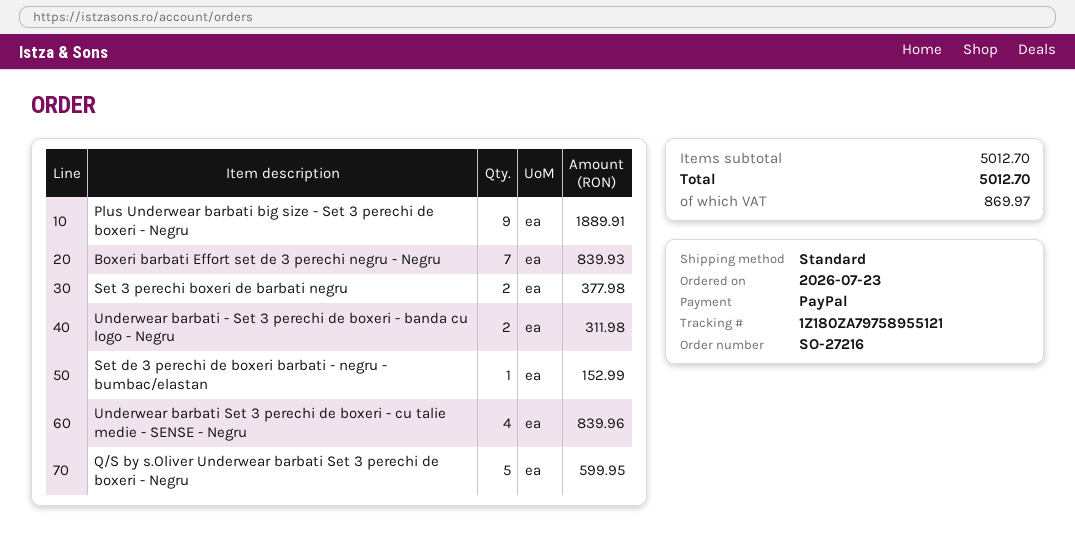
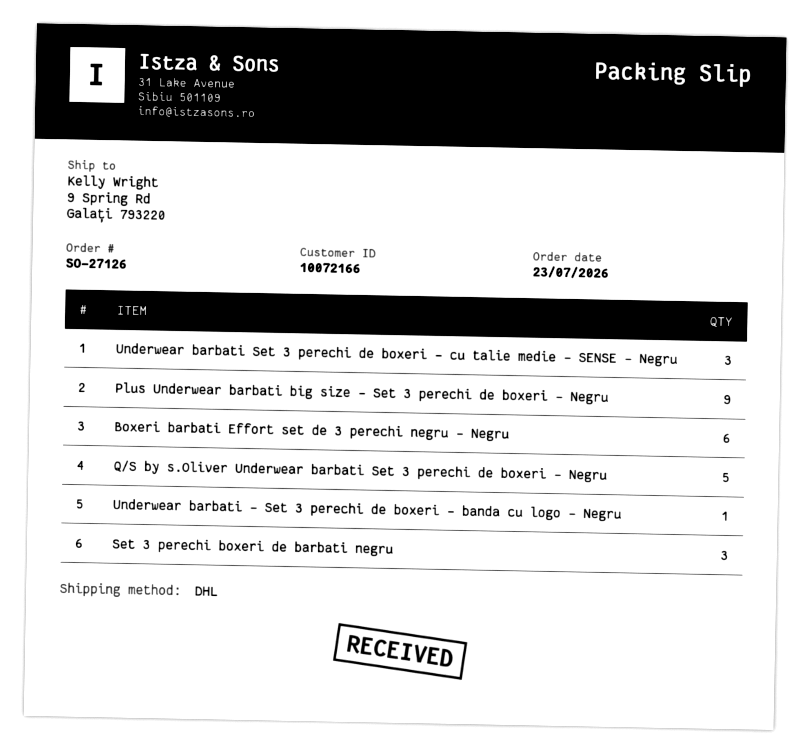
order number: SO-27216 -> SO-27126
shipping method: standard -> DHL
Boxeri barbati Effort set de 3 perechi negru - Negru: 7 -> 6
Set 3 perechi boxeri de barbati negru: 2 -> 3
Underwear barbati - Set 3 perechi de boxeri - banda cu logo - Negru: 2 -> 1
Set de 3 perechi de boxeri barbati - negru - bumbac/elastan: 1 -> none
Underwear barbati Set 3 perechi de boxeri - cu talie medie - SENSE - Negru: 4 -> 3

